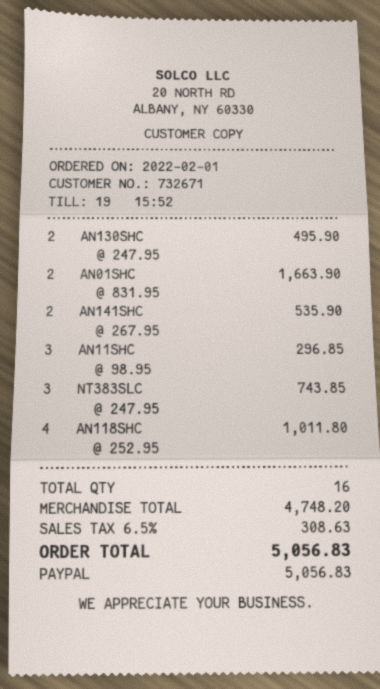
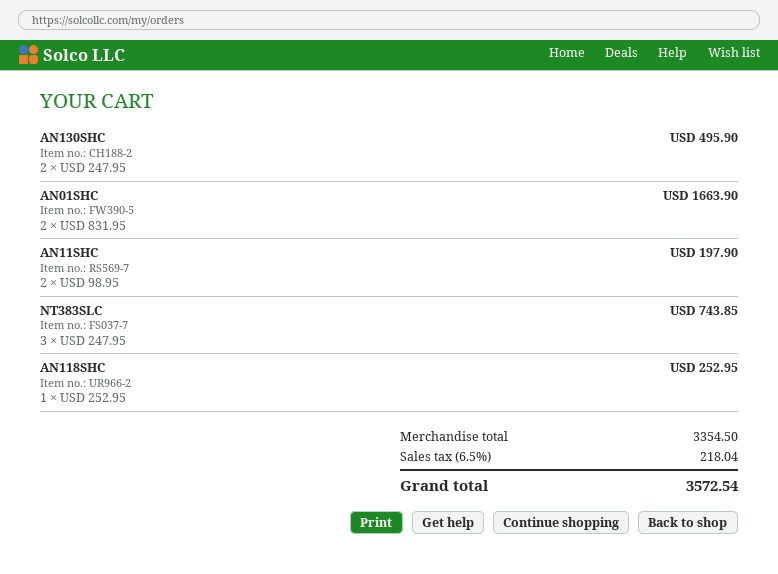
AN141SHC: 2 x 267.95 = 535.90 -> none
AN11SHC: 3 x 98.95 = 296.85 -> 2 x 98.95 = 197.90
AN118SHC: 4 x 252.95 = 1011.80 -> 1 x 252.95 = 252.95
subtotal: 4748.20 -> 3354.50
tax: 6.5% = 308.63 -> 6.5% = 218.04
total: 5056.83 -> 3572.54

